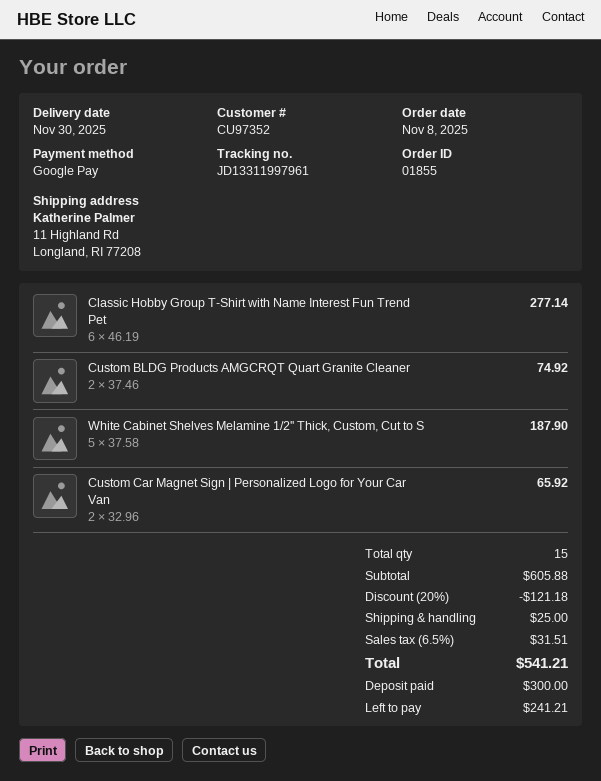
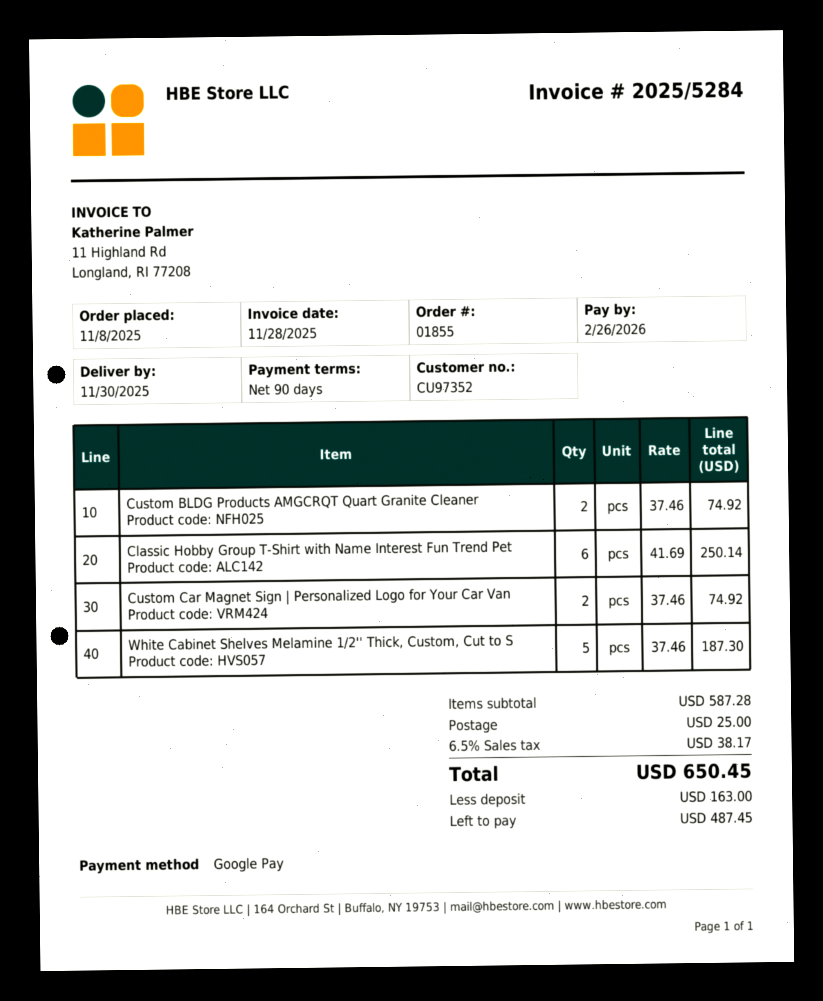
Classic Hobby Group T-Shirt with Name Interest Fun Trend Pet: 6 x 46.19 = 277.14 -> 6 x 41.69 = 250.14
White Cabinet Shelves Melamine 1/2'' Thick, Custom, Cut to S: 5 x 37.58 = 187.90 -> 5 x 37.46 = 187.30
Custom Car Magnet Sign | Personalized Logo for Your Car Van: 2 x 32.96 = 65.92 -> 2 x 37.46 = 74.92
subtotal: 605.88 -> 587.28
discount: 20% = 121.18 -> none
tax: 6.5% = 31.51 -> 6.5% = 38.17
total: 541.21 -> 650.45
deposit: 300.00 -> 163.00
balance: 241.21 -> 487.45

